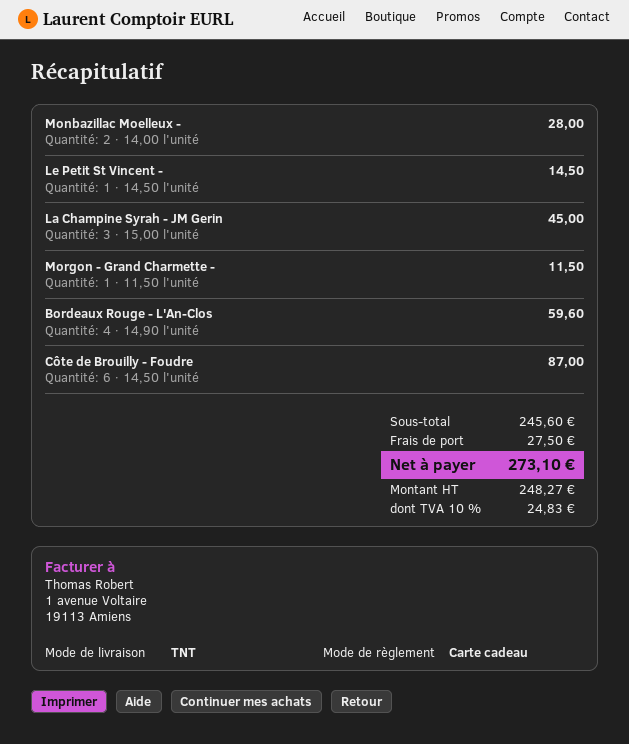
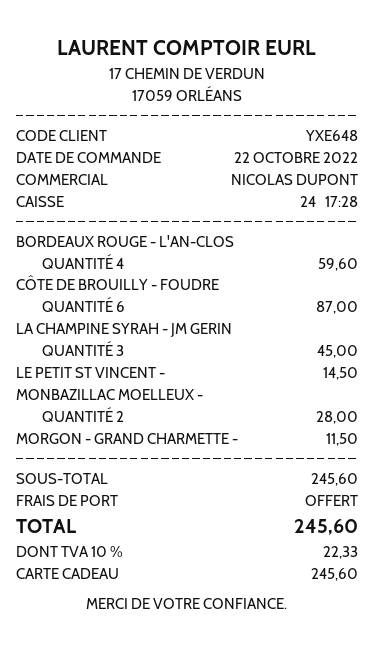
shipping: 27.50 -> 0.00
tax: 10% = 24.83 -> 10% = 22.33
total: 273.10 -> 245.60

